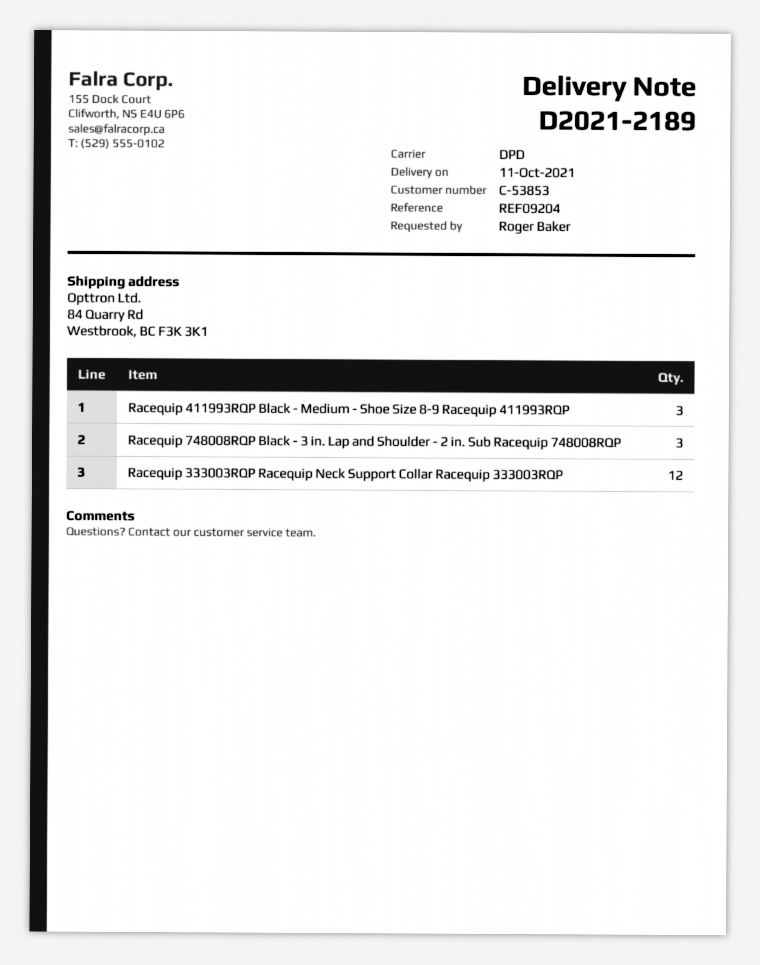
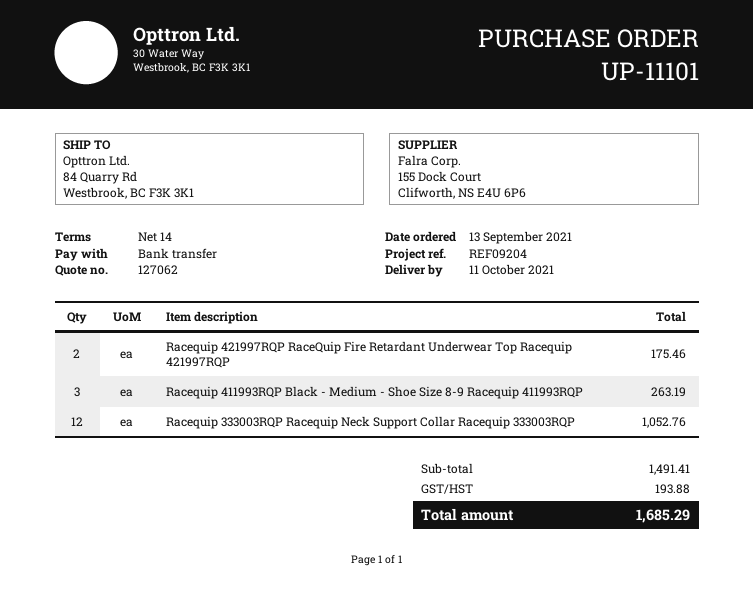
Racequip 748008RQP Black - 3 in. Lap and Shoulder - 2 in. Sub Racequip 748008RQP: 3 -> none
Racequip 421997RQP RaceQuip Fire Retardant Underwear Top Racequip 421997RQP: none -> 2

